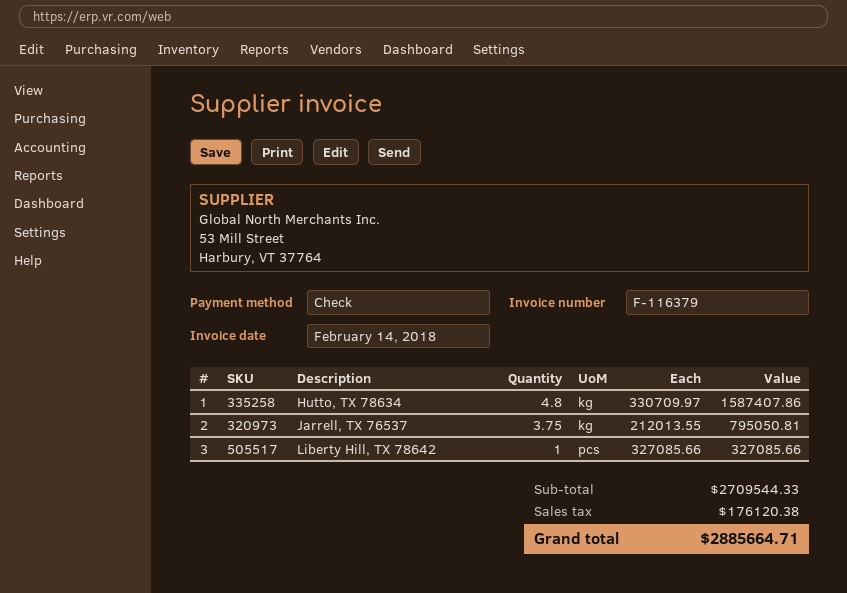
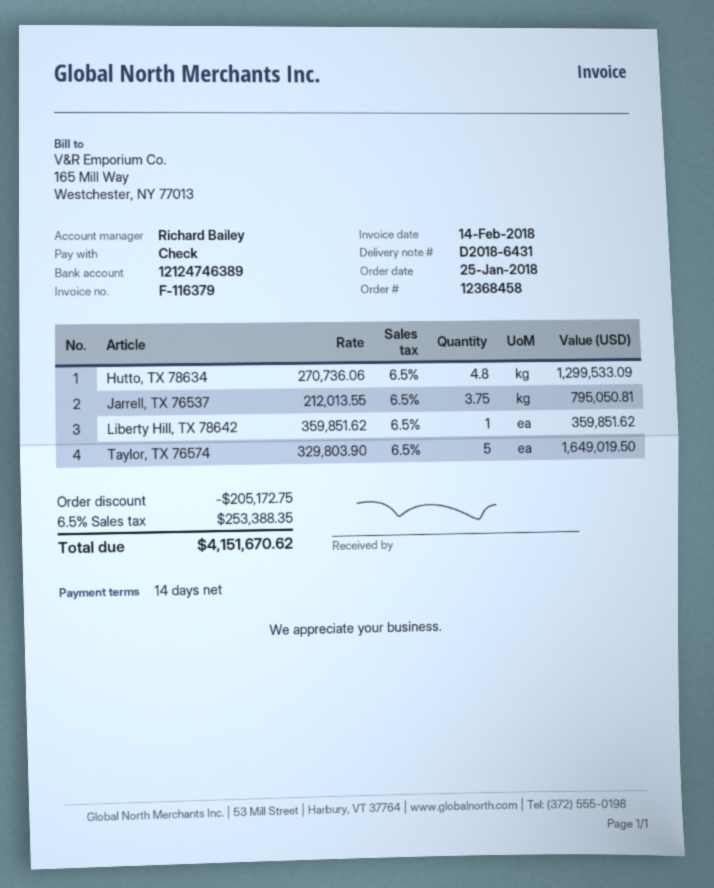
Hutto, TX 78634: 4.8 x 330709.97 = 1587407.86 -> 4.8 x 270736.06 = 1299533.09
Liberty Hill, TX 78642: 1 x 327085.66 = 327085.66 -> 1 x 359851.62 = 359851.62
Taylor, TX 76574: none -> 5 x 329803.90 = 1649019.50
discount: none -> 205172.75
tax: 176120.38 -> 253388.35
total: 2885664.71 -> 4151670.62

